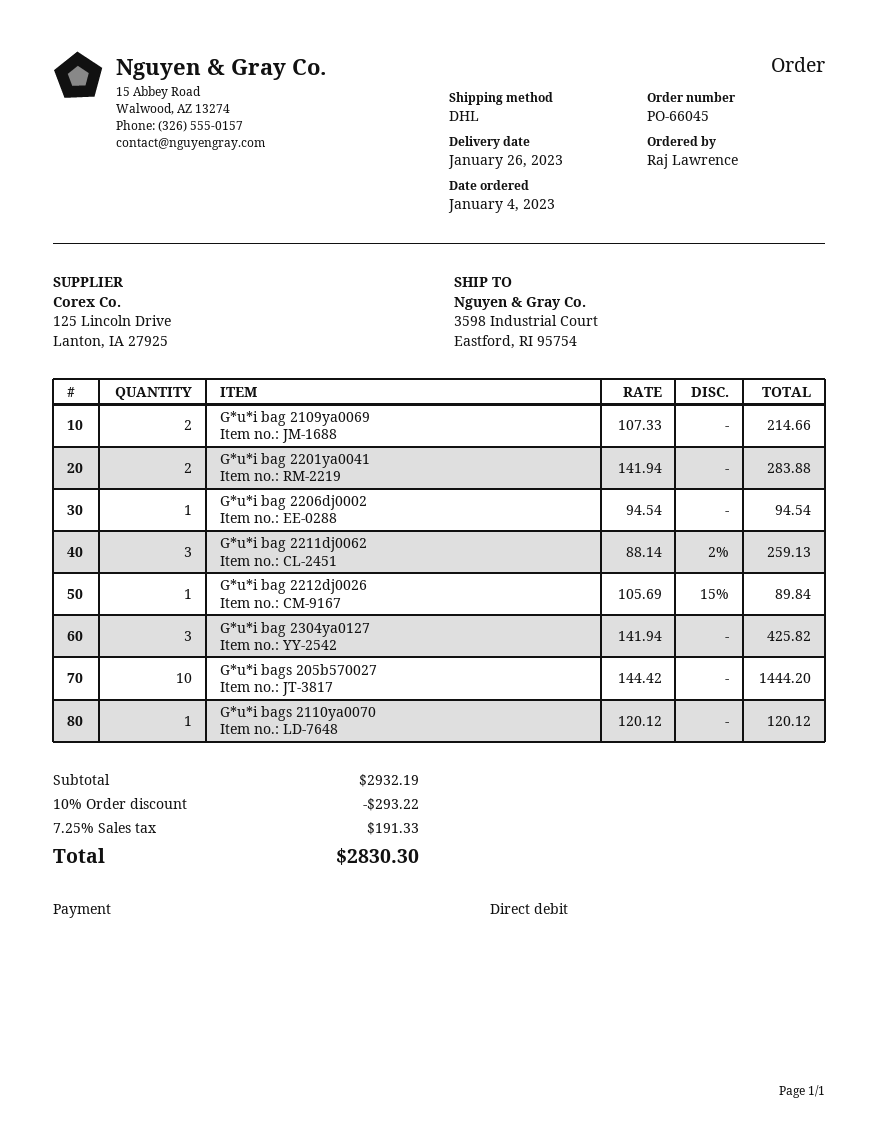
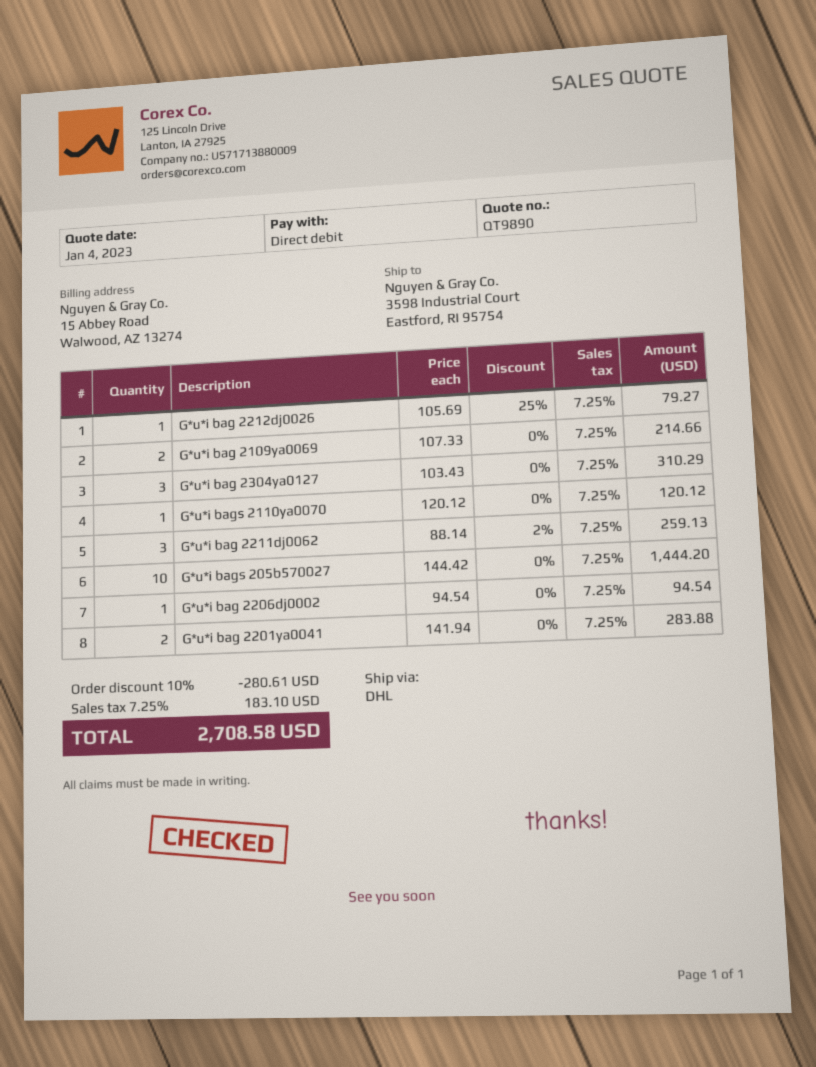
G*u*i bag 2212dj0026: 1 x 105.69 - 15% = 89.84 -> 1 x 105.69 - 25% = 79.27
G*u*i bag 2304ya0127: 3 x 141.94 = 425.82 -> 3 x 103.43 = 310.29
discount: 10% = 293.22 -> 10% = 280.61
tax: 7.25% = 191.33 -> 7.25% = 183.10
total: 2830.30 -> 2708.58

